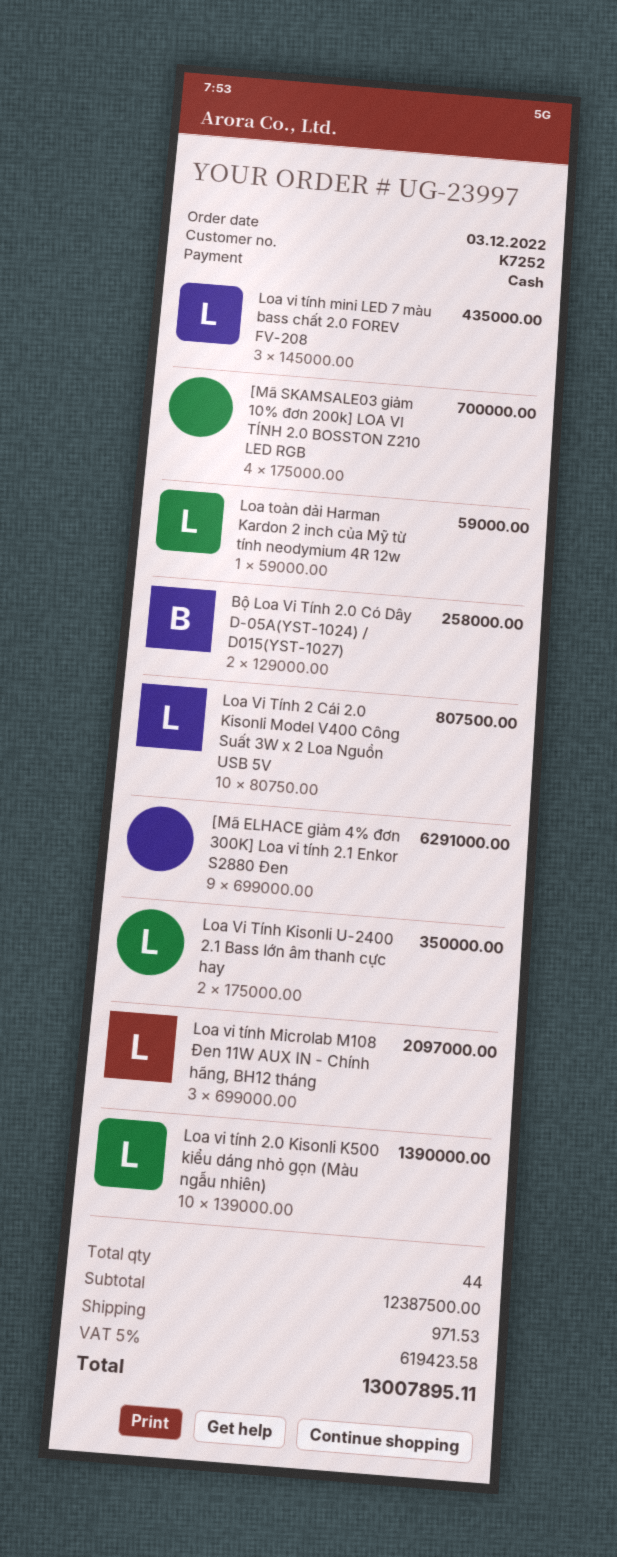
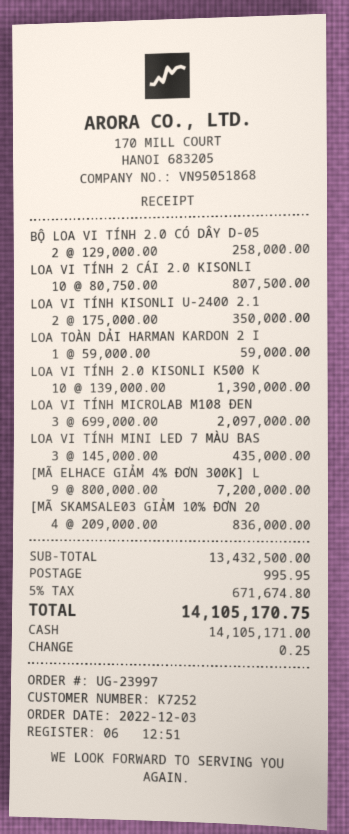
[Mã SKAMSALE03 giảm 10% đơn 200k] LOA VI TÍNH 2.0 BOSSTON Z210 LED RGB: 4 x 175000.00 = 700000.00 -> 4 x 209000.00 = 836000.00
[Mã ELHACE giảm 4% đơn 300K] Loa vi tính 2.1 Enkor S2880 Đen: 9 x 699000.00 = 6291000.00 -> 9 x 800000.00 = 7200000.00
subtotal: 12387500.00 -> 13432500.00
shipping: 971.53 -> 995.95
tax: 5% = 619423.58 -> 5% = 671674.80
total: 13007895.11 -> 14105170.75

